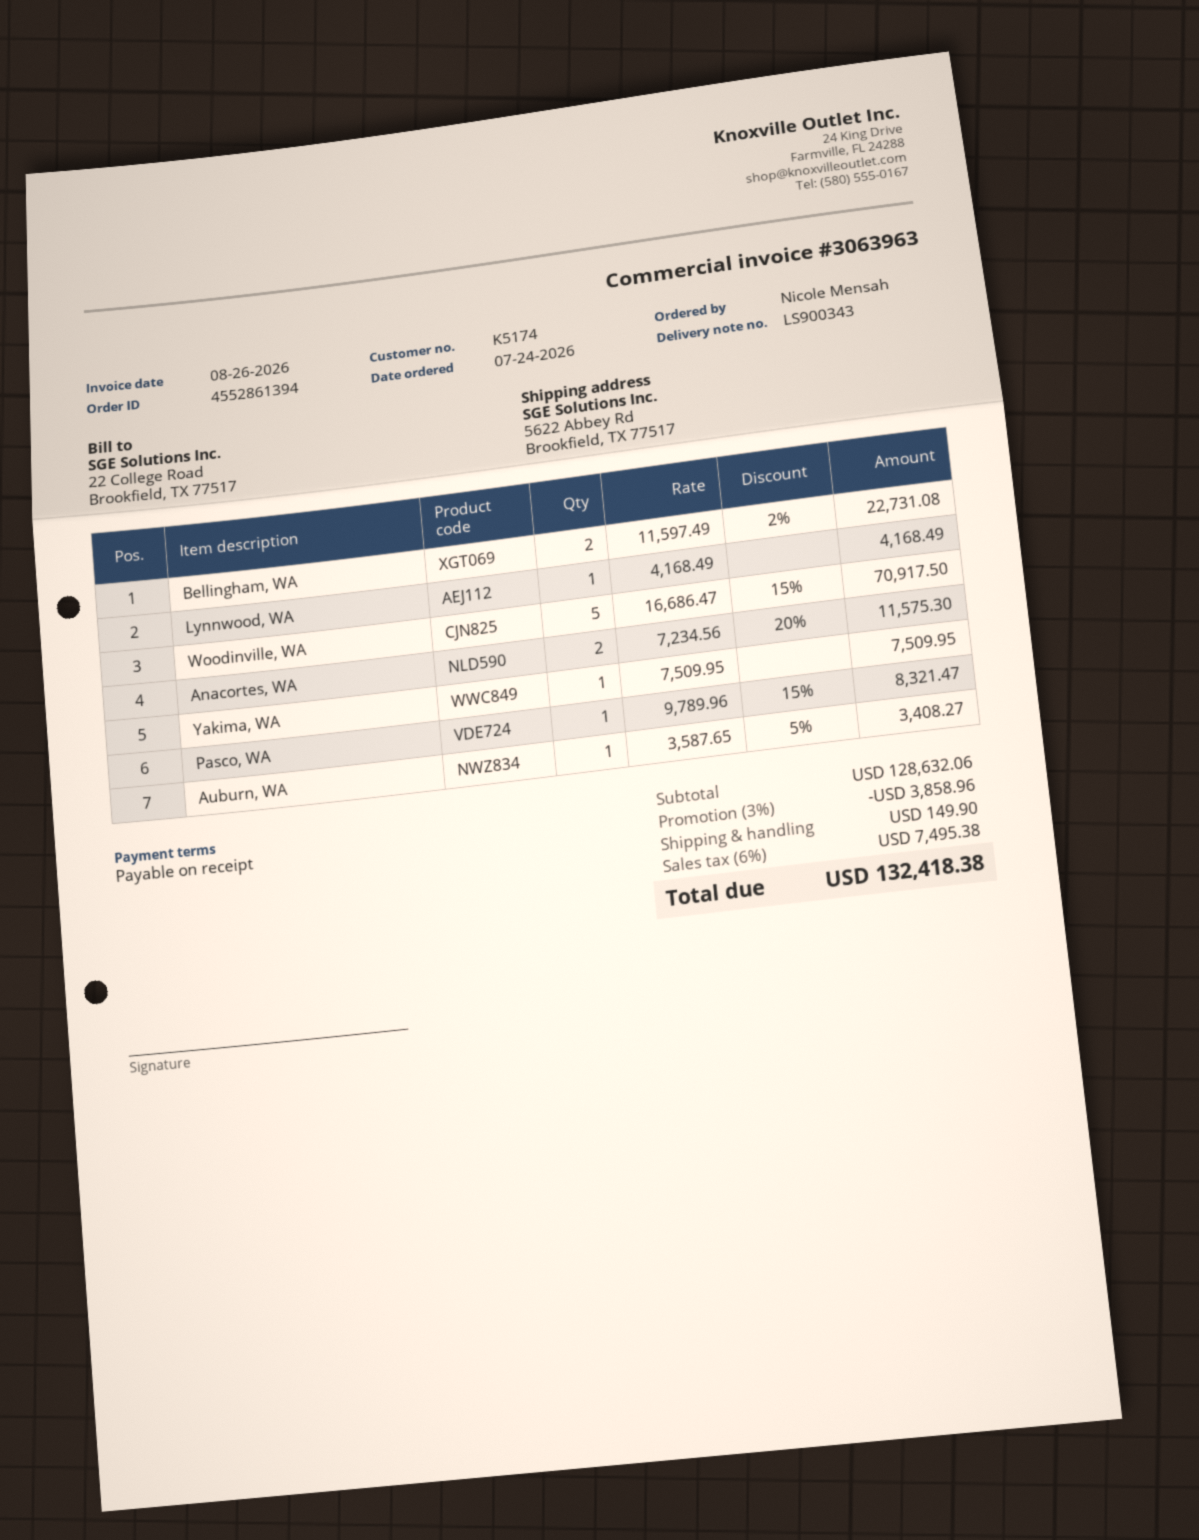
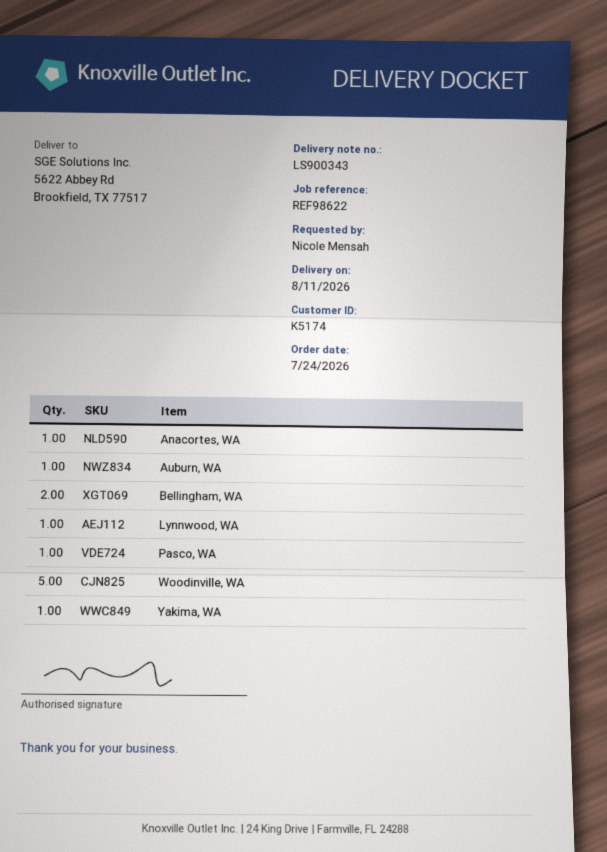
Anacortes, WA: 2 -> 1

